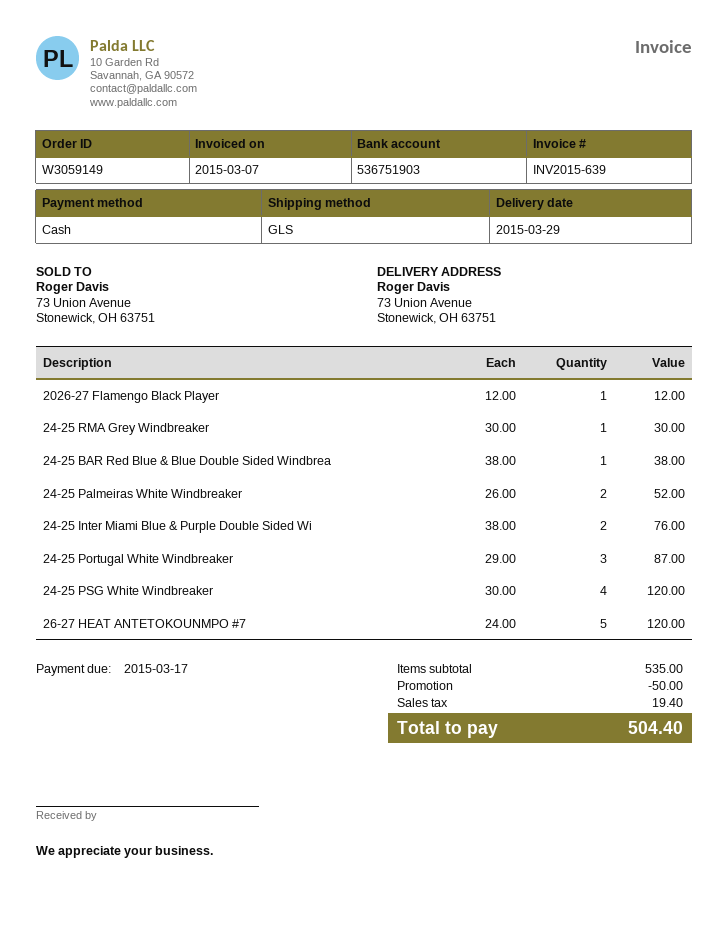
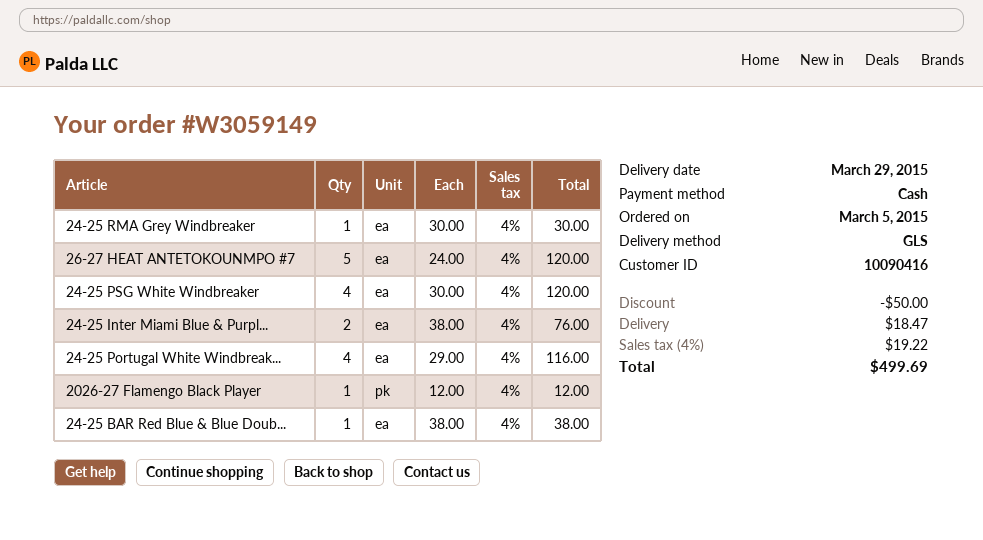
24-25 Palmeiras White Windbreaker: 2 x 26.00 = 52.00 -> none
24-25 Portugal White Windbreaker: 3 x 29.00 = 87.00 -> 4 x 29.00 = 116.00
shipping: none -> 18.47
tax: 19.40 -> 19.22
total: 504.40 -> 499.69

